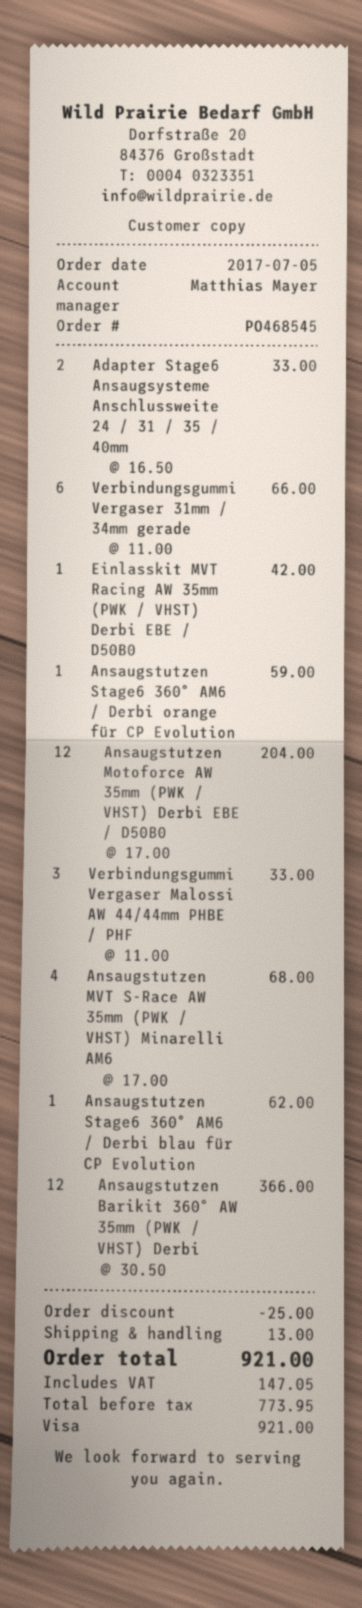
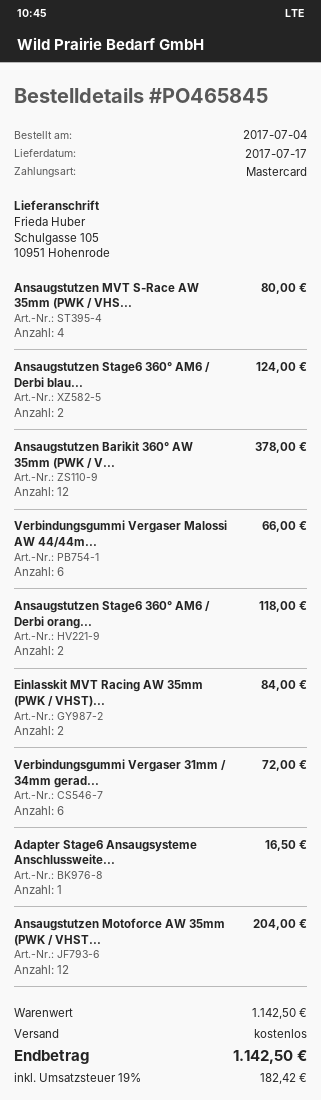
order number: PO468545 -> PO465845
order date: 2017-07-05 -> 2017-07-04
payment method: Visa -> Mastercard
Adapter Stage6 Ansaugsysteme Anschlussweite 24 / 31 / 35 / 40mm: 2 for 33.00 -> 1 for 16.50
Verbindungsgummi Vergaser 31mm / 34mm gerade: 6 for 66.00 -> 6 for 72.00
Einlasskit MVT Racing AW 35mm (PWK / VHST) Derbi EBE / D50B0: 1 for 42.00 -> 2 for 84.00
Ansaugstutzen Stage6 360° AM6 / Derbi orange für CP Evolution: 1 for 59.00 -> 2 for 118.00
Verbindungsgummi Vergaser Malossi AW 44/44mm PHBE / PHF: 3 for 33.00 -> 6 for 66.00
Ansaugstutzen MVT S-Race AW 35mm (PWK / VHST) Minarelli AM6: 4 for 68.00 -> 4 for 80.00
Ansaugstutzen Stage6 360° AM6 / Derbi blau für CP Evolution: 1 for 62.00 -> 2 for 124.00
Ansaugstutzen Barikit 360° AW 35mm (PWK / VHST) Derbi: 12 for 366.00 -> 12 for 378.00
discount: 25.00 -> none
shipping: 13.00 -> 0.00
tax: 147.05 -> 182.42
total: 921.00 -> 1142.50

